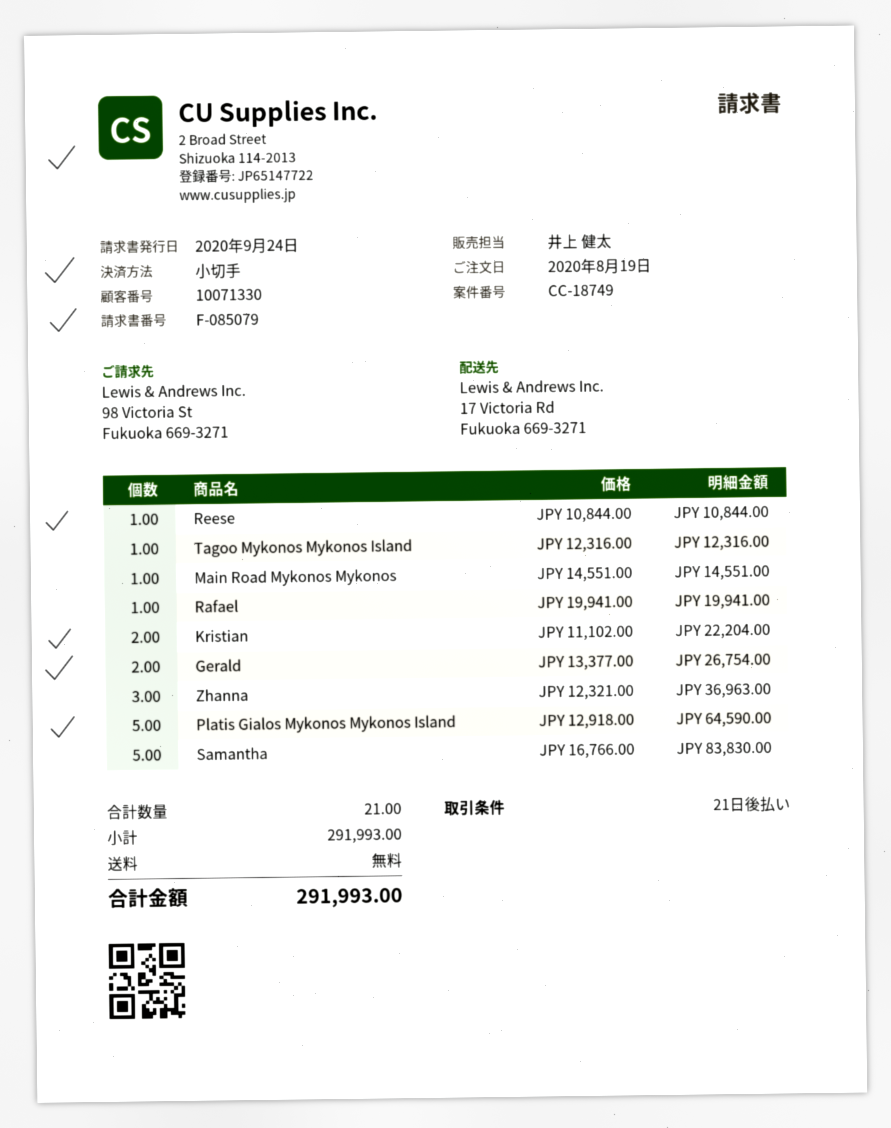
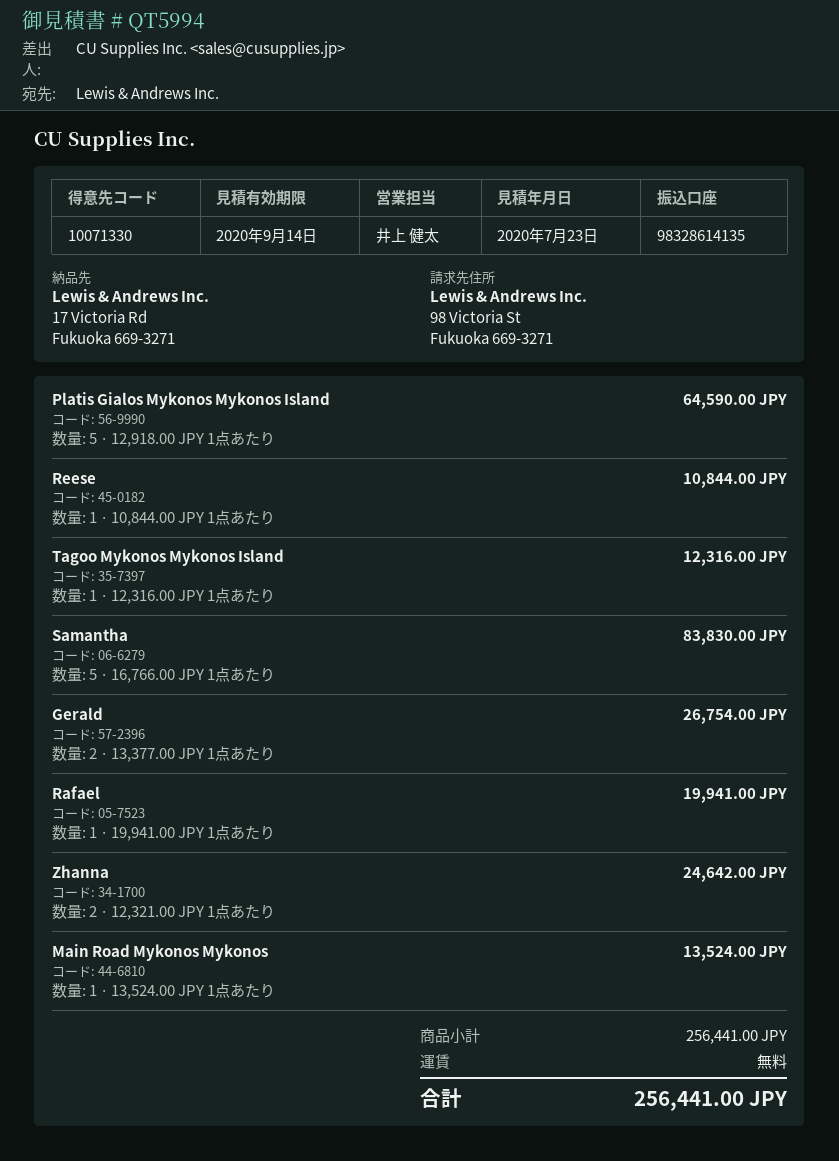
Main Road Mykonos Mykonos: 1 x 14551.00 = 14551.00 -> 1 x 13524.00 = 13524.00
Kristian: 2 x 11102.00 = 22204.00 -> none
Zhanna: 3 x 12321.00 = 36963.00 -> 2 x 12321.00 = 24642.00
subtotal: 291993.00 -> 256441.00
total: 291993.00 -> 256441.00

